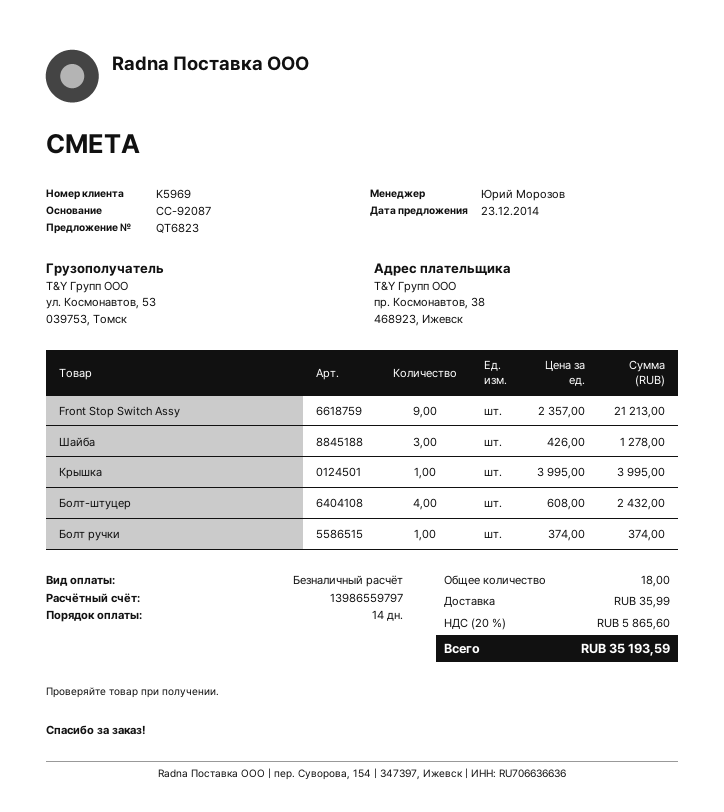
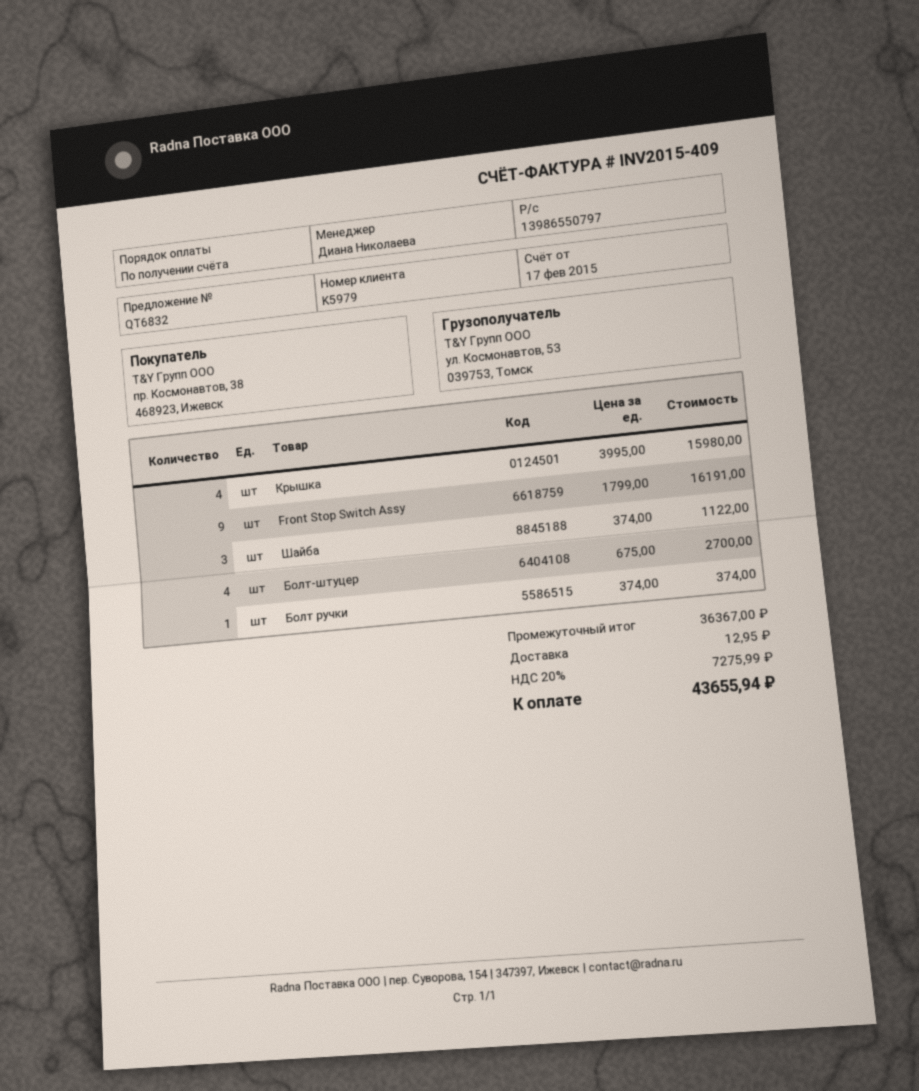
quote number: QT6823 -> QT6832
payment terms: 14 days -> on receipt
customer number: K5969 -> K5979
sales rep: Юрий Морозов -> Диана Николаева
bank account: 13986559797 -> 13986550797
Front Stop Switch Assy: 9 x 2357.00 = 21213.00 -> 9 x 1799.00 = 16191.00
Шайба: 3 x 426.00 = 1278.00 -> 3 x 374.00 = 1122.00
Крышка: 1 x 3995.00 = 3995.00 -> 4 x 3995.00 = 15980.00
Болт-штуцер: 4 x 608.00 = 2432.00 -> 4 x 675.00 = 2700.00
shipping: 35.99 -> 12.95
tax: 20% = 5865.60 -> 20% = 7275.99
total: 35193.59 -> 43655.94

